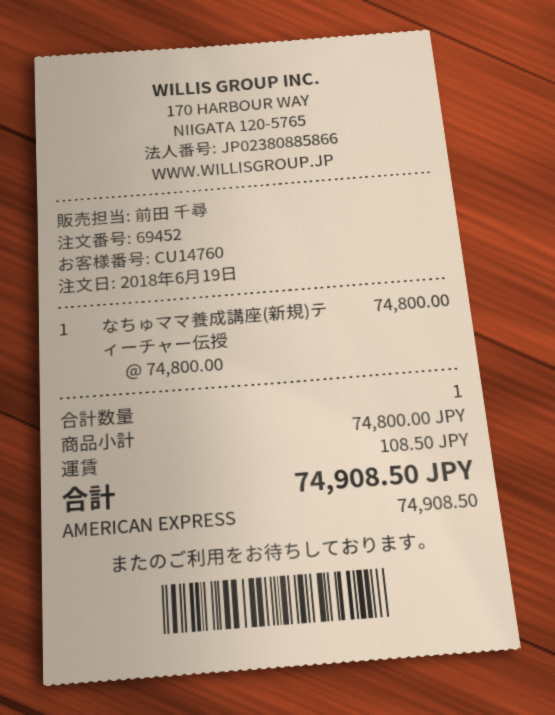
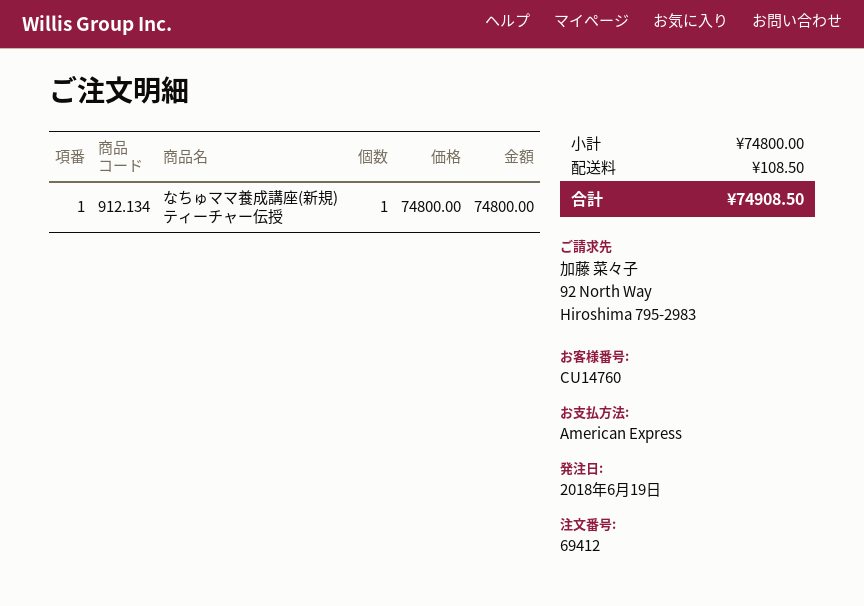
order number: 69452 -> 69412

